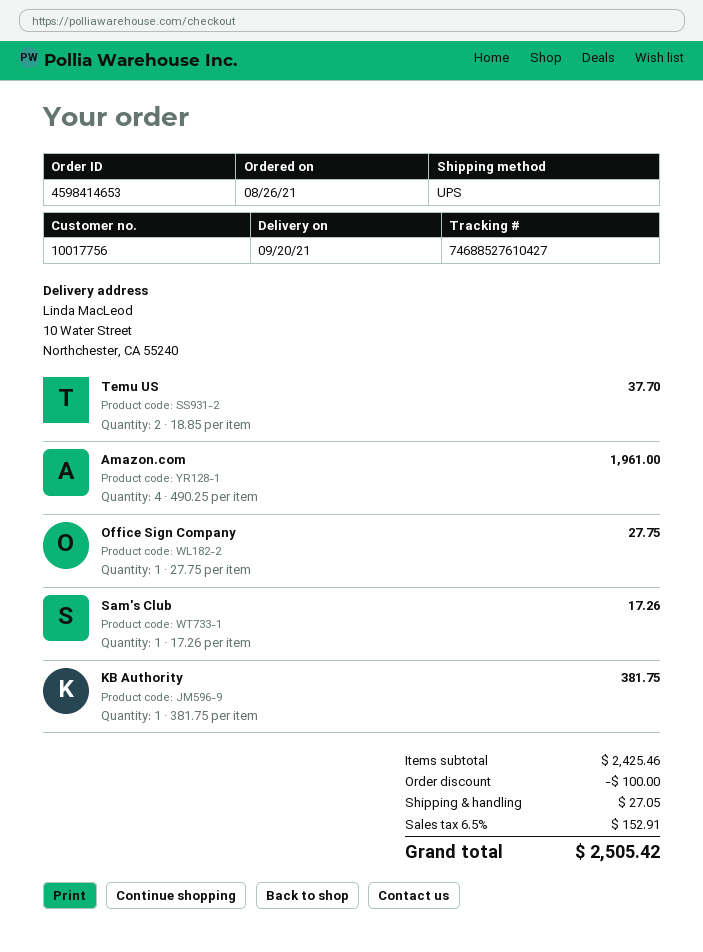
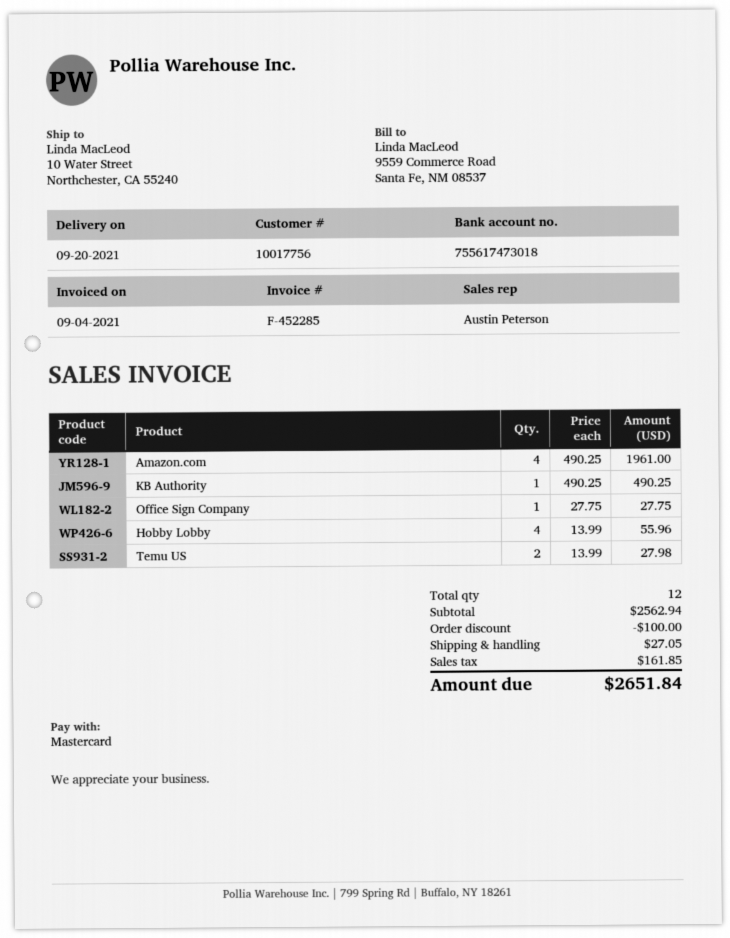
Temu US: 2 x 18.85 = 37.70 -> 2 x 13.99 = 27.98
Sam's Club: 1 x 17.26 = 17.26 -> none
KB Authority: 1 x 381.75 = 381.75 -> 1 x 490.25 = 490.25
Hobby Lobby: none -> 4 x 13.99 = 55.96
subtotal: 2425.46 -> 2562.94
tax: 152.91 -> 161.85
total: 2505.42 -> 2651.84

